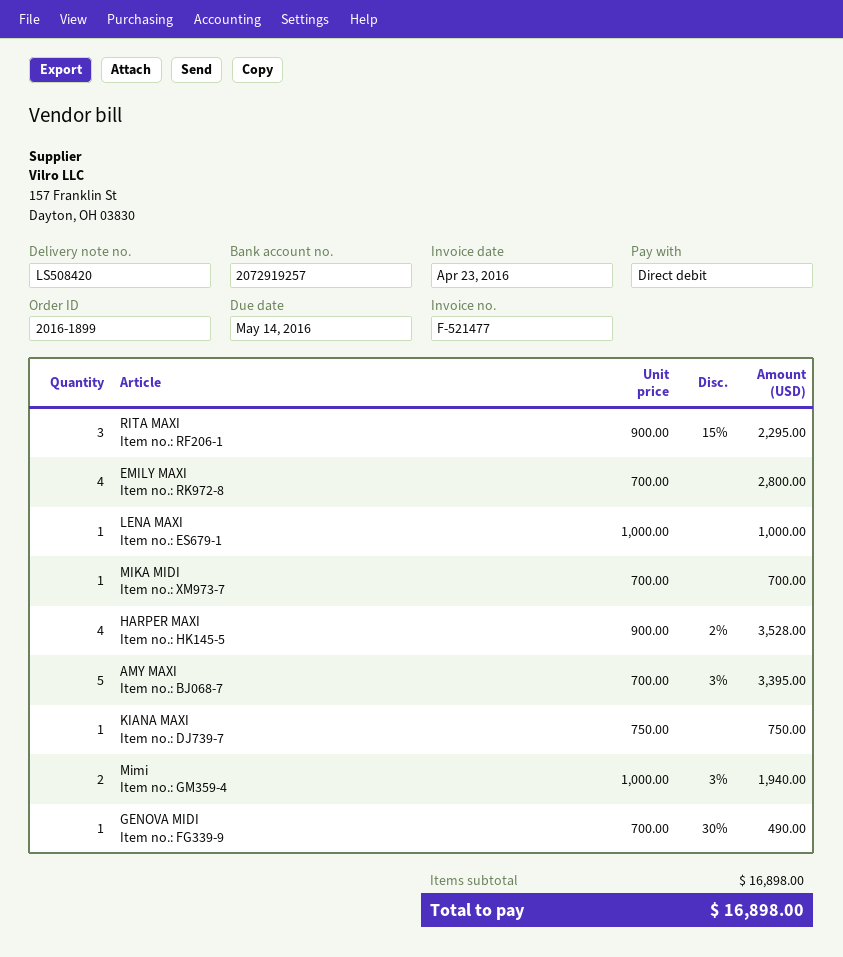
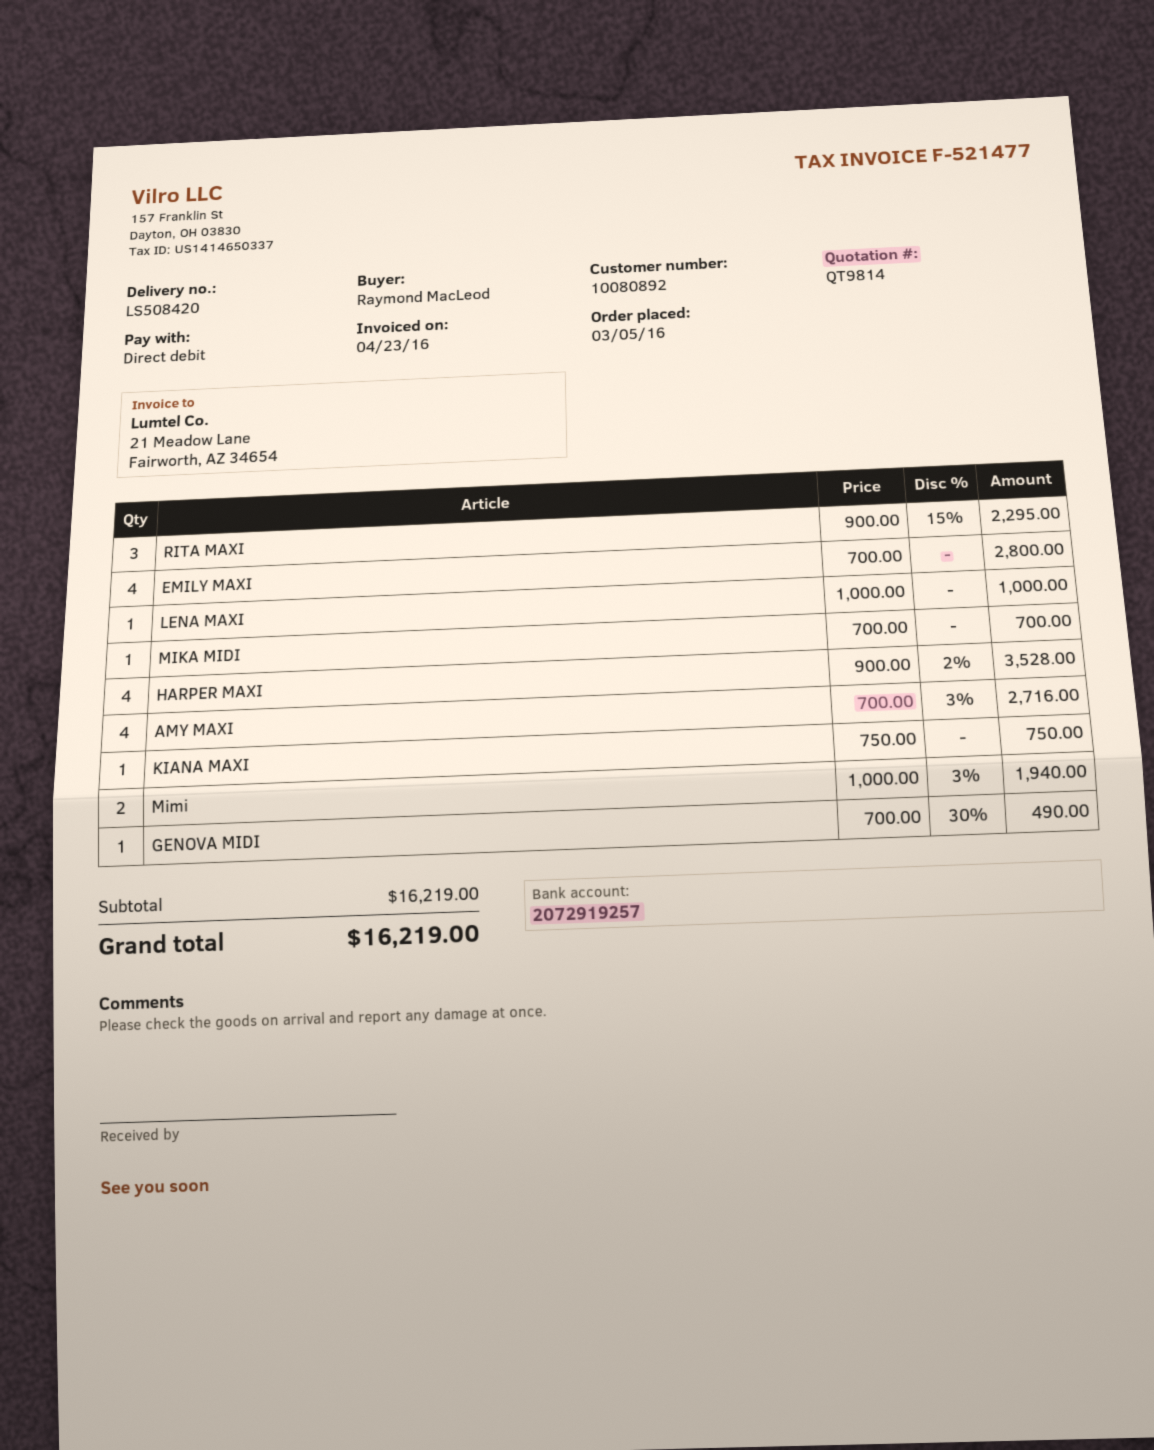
AMY MAXI: 5 x 700.00 - 3% = 3395.00 -> 4 x 700.00 - 3% = 2716.00
subtotal: 16898.00 -> 16219.00
total: 16898.00 -> 16219.00

